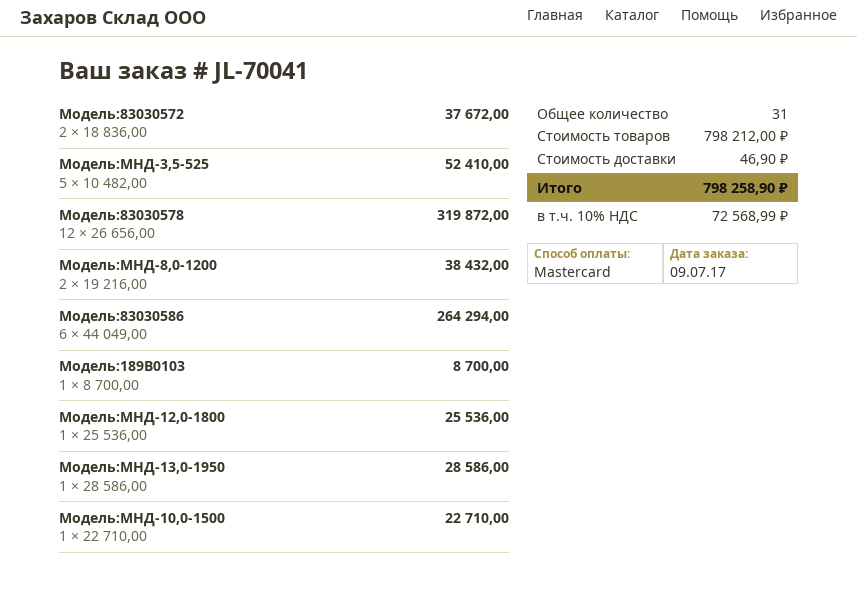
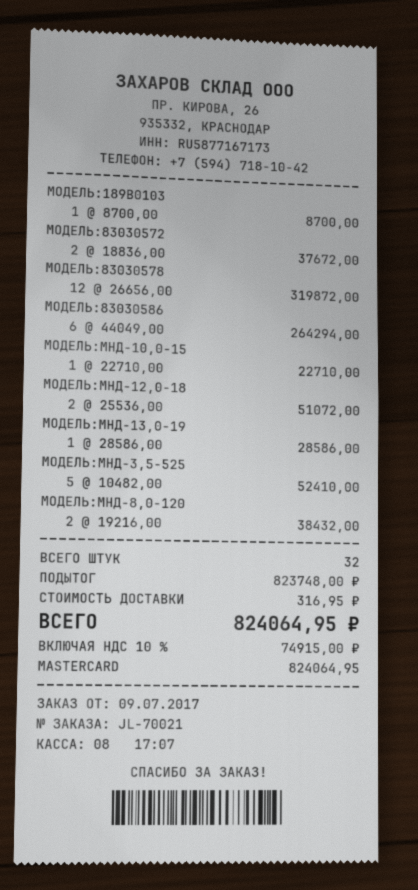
order number: JL-70041 -> JL-70021
Модель:МНД-12,0-1800: 1 x 25536.00 = 25536.00 -> 2 x 25536.00 = 51072.00
total quantity: 31 -> 32
subtotal: 798212.00 -> 823748.00
shipping: 46.90 -> 316.95
tax: 10% = 72568.99 -> 10% = 74915.00
total: 798258.90 -> 824064.95

